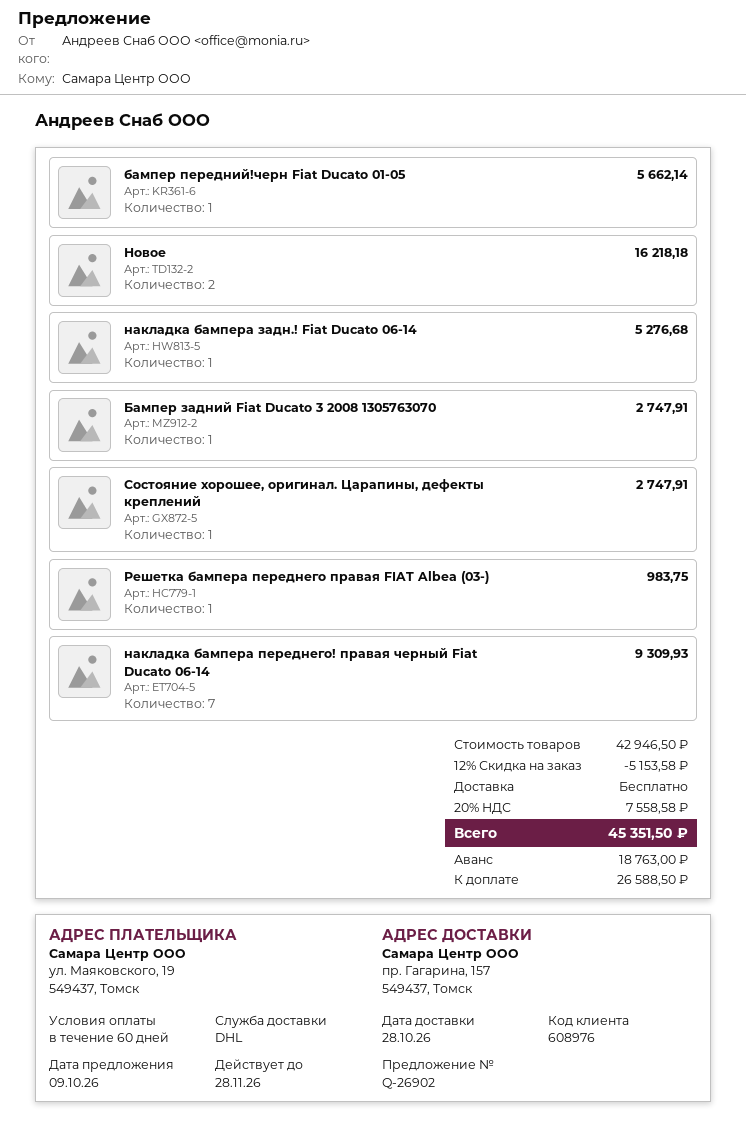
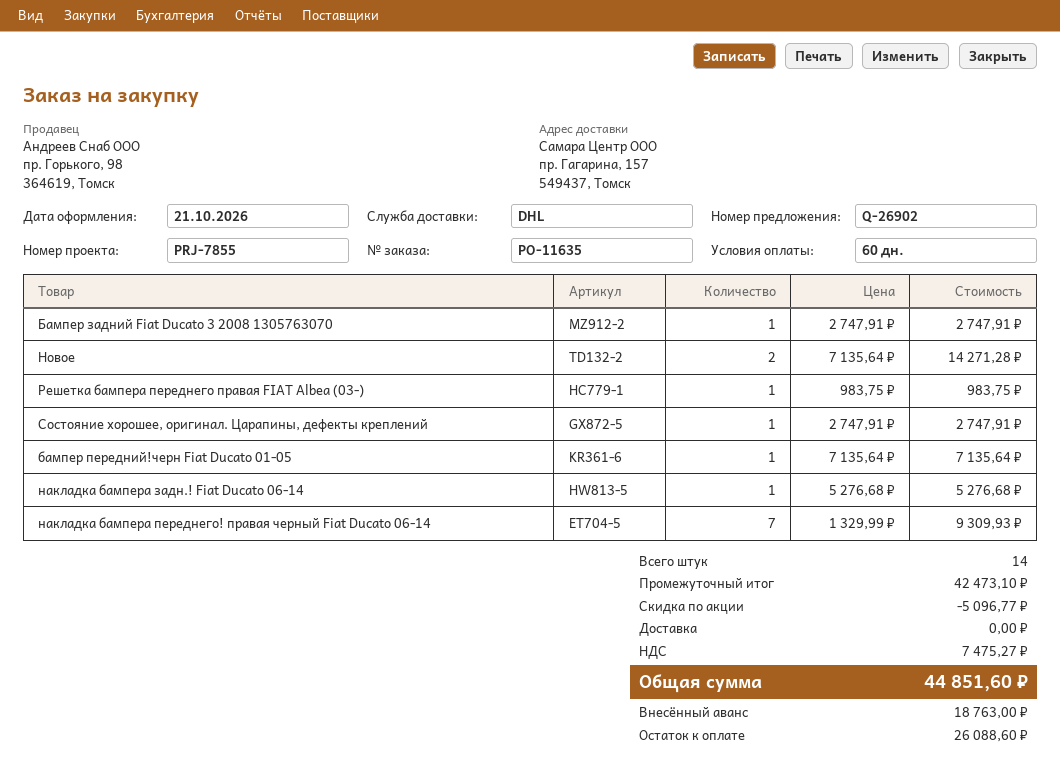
бампер передний!черн Fiat Ducato 01-05: 1 for 5662.14 -> 1 for 7135.64
Новое: 2 for 16218.18 -> 2 for 14271.28
subtotal: 42946.50 -> 42473.10
discount: 5153.58 -> 5096.77
tax: 7558.58 -> 7475.27
total: 45351.50 -> 44851.60
balance: 26588.50 -> 26088.60

